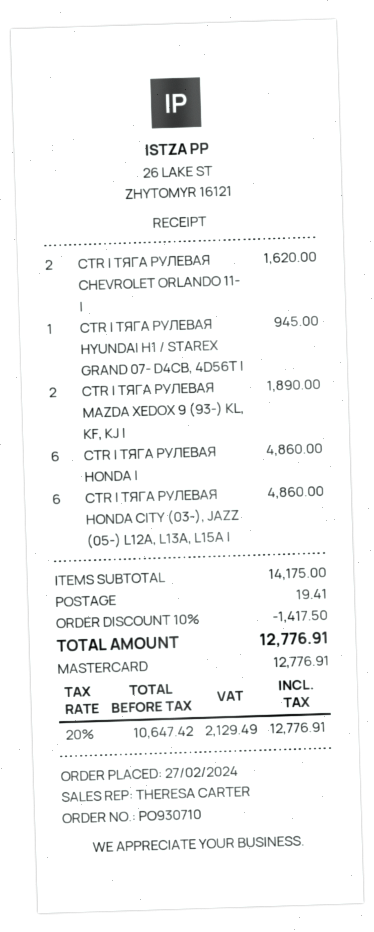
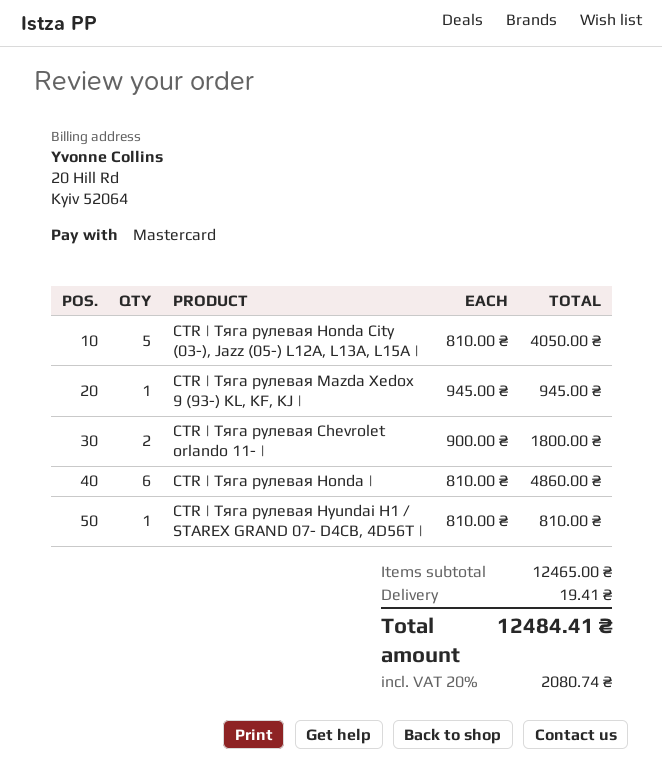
CTR | ТЯГА РУЛЕВАЯ CHEVROLET ORLANDO 11- |: 2 for 1620.00 -> 2 for 1800.00
CTR | ТЯГА РУЛЕВАЯ HYUNDAI H1 / STAREX GRAND 07- D4CB, 4D56T |: 1 for 945.00 -> 1 for 810.00
CTR | ТЯГА РУЛЕВАЯ MAZDA XEDOX 9 (93-) KL, KF, KJ |: 2 for 1890.00 -> 1 for 945.00
CTR | ТЯГА РУЛЕВАЯ HONDA CITY (03-), JAZZ (05-) L12A, L13A, L15A |: 6 for 4860.00 -> 5 for 4050.00
subtotal: 14175.00 -> 12465.00
discount: 10% = 1417.50 -> none
tax: 20% = 2129.49 -> 20% = 2080.74
total: 12776.91 -> 12484.41

